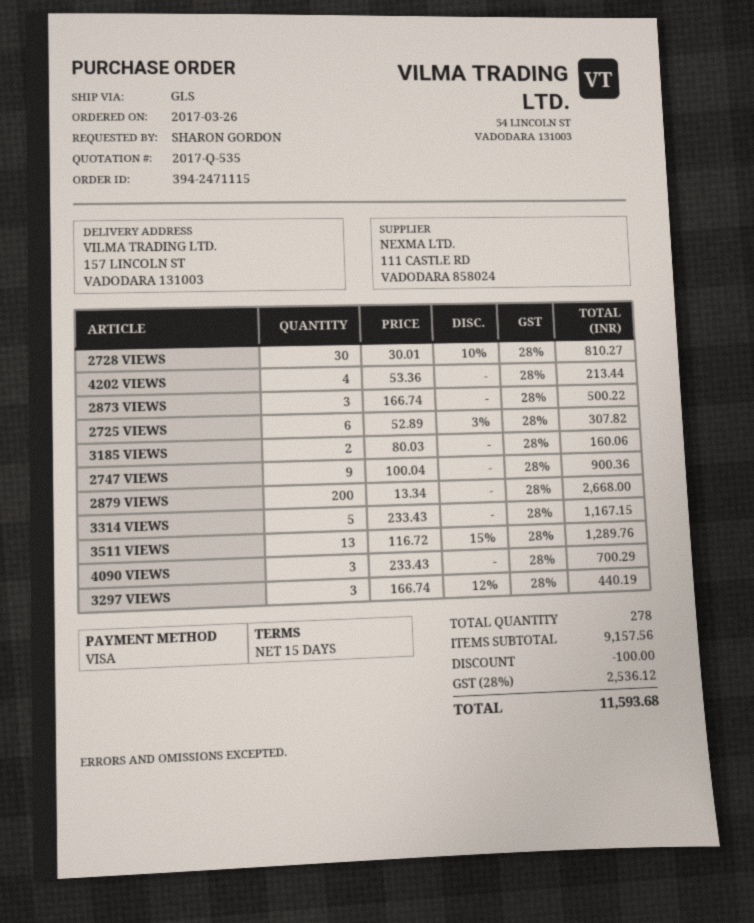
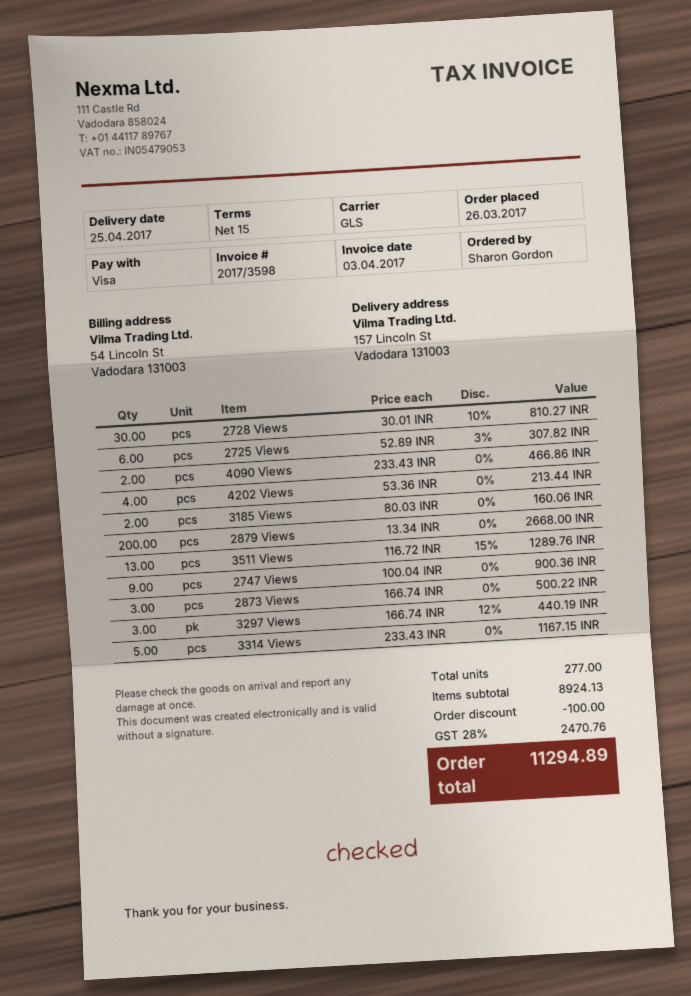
4090 VIEWS: 3 x 233.43 = 700.29 -> 2 x 233.43 = 466.86
total quantity: 278 -> 277
subtotal: 9157.56 -> 8924.13
tax: 28% = 2536.12 -> 28% = 2470.76
total: 11593.68 -> 11294.89

